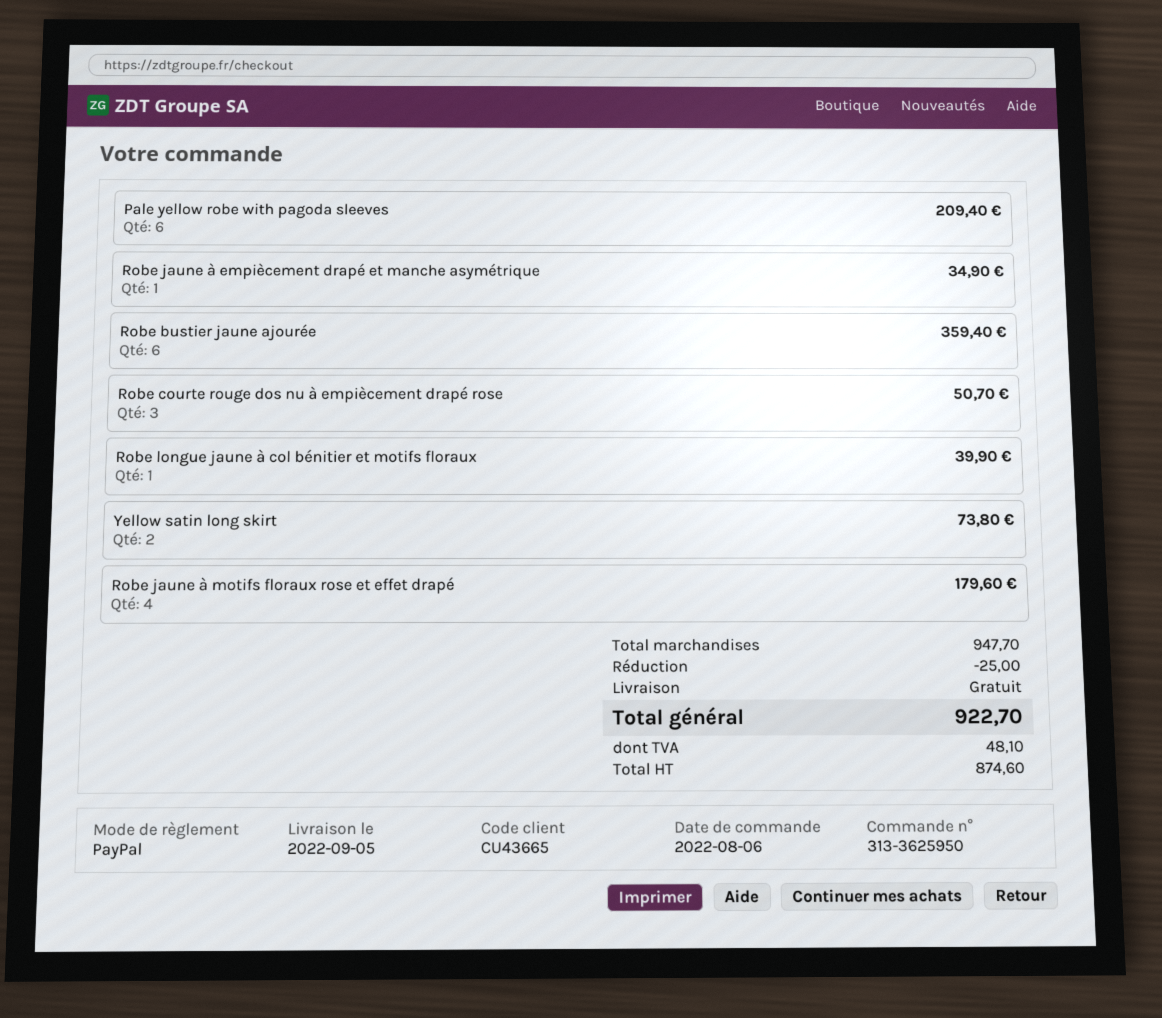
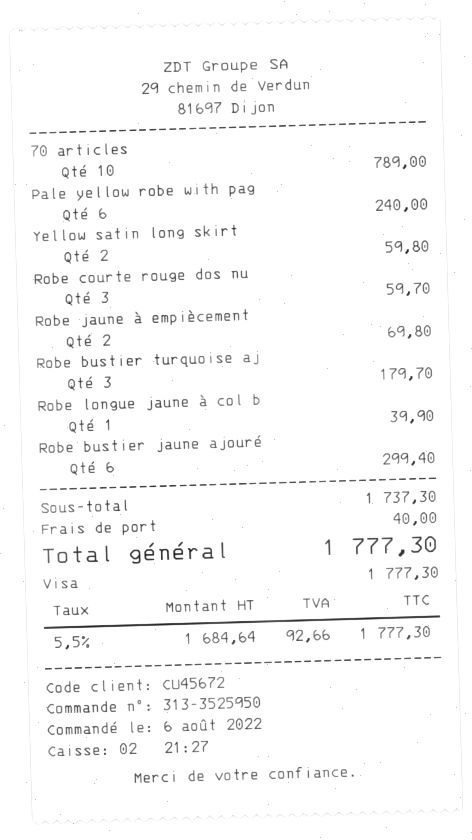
order number: 313-3625950 -> 313-3525950
customer number: CU43665 -> CU45672
payment method: PayPal -> Visa
Pale yellow robe with pagoda sleeves: 6 for 209.40 -> 6 for 240.00
Robe jaune à empiècement drapé et manche asymétrique: 1 for 34.90 -> 2 for 69.80
Robe bustier jaune ajourée: 6 for 359.40 -> 6 for 299.40
Robe courte rouge dos nu à empiècement drapé rose: 3 for 50.70 -> 3 for 59.70
Yellow satin long skirt: 2 for 73.80 -> 2 for 59.80
Robe jaune à motifs floraux rose et effet drapé: 4 for 179.60 -> none
70 articles: none -> 10 for 789.00
Robe bustier turquoise aj: none -> 3 for 179.70
subtotal: 947.70 -> 1737.30
discount: 25.00 -> none
shipping: 0.00 -> 40.00
net: 874.60 -> 1684.64
tax: 48.10 -> 92.66
total: 922.70 -> 1777.30

